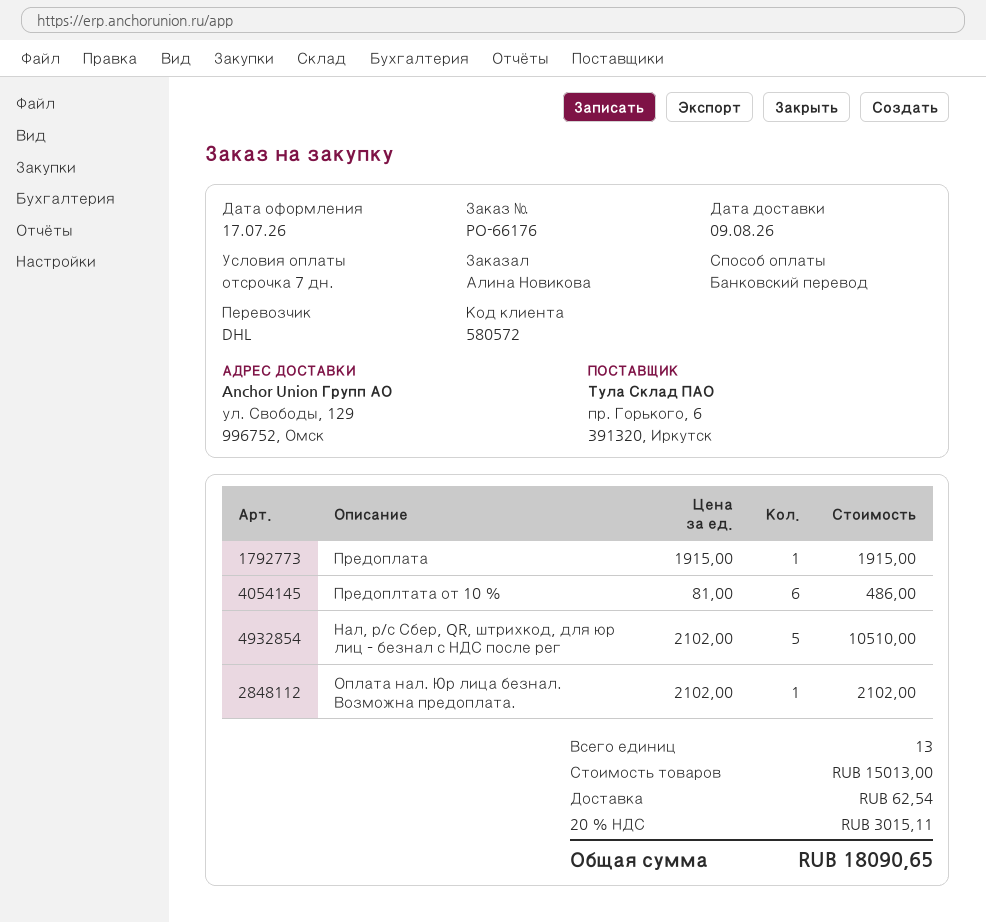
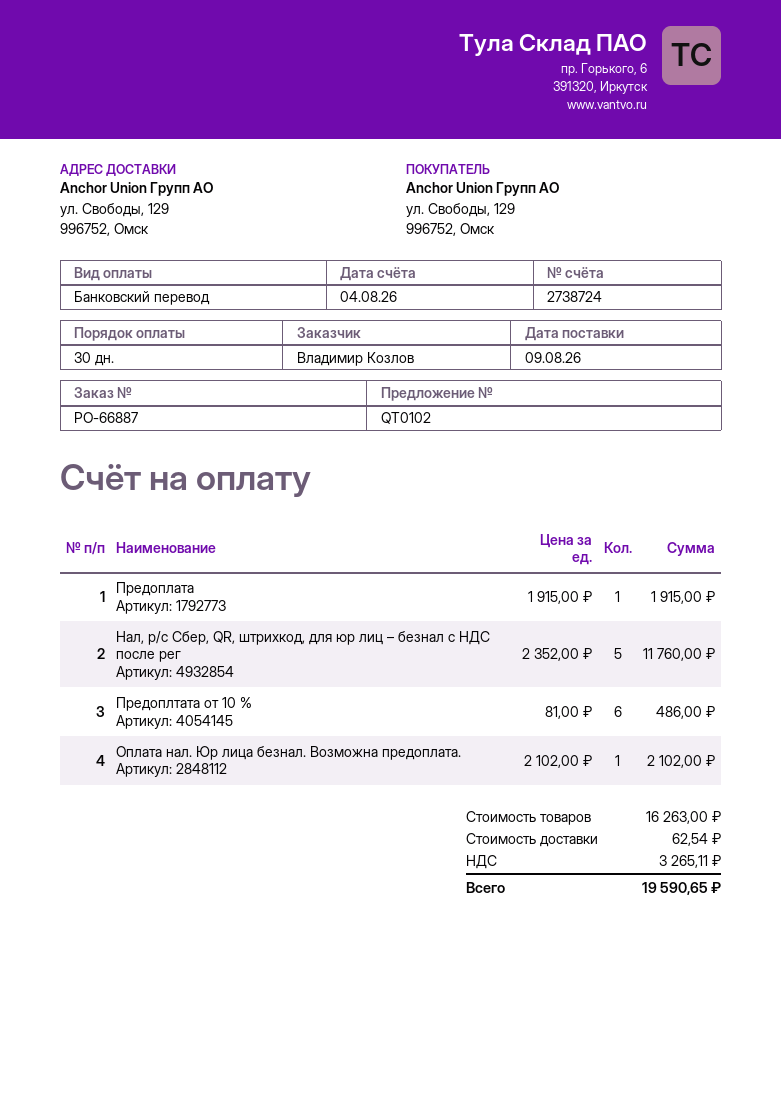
order number: PO-66176 -> PO-66887
payment terms: 7 days -> 30 days
ordered by: Алина Новикова -> Владимир Козлов
Нал, р/с Сбер, QR, штрихкод, для юр лиц – безнал с НДС после рег: 5 x 2102.00 = 10510.00 -> 5 x 2352.00 = 11760.00
subtotal: 15013.00 -> 16263.00
tax: 3015.11 -> 3265.11
total: 18090.65 -> 19590.65

